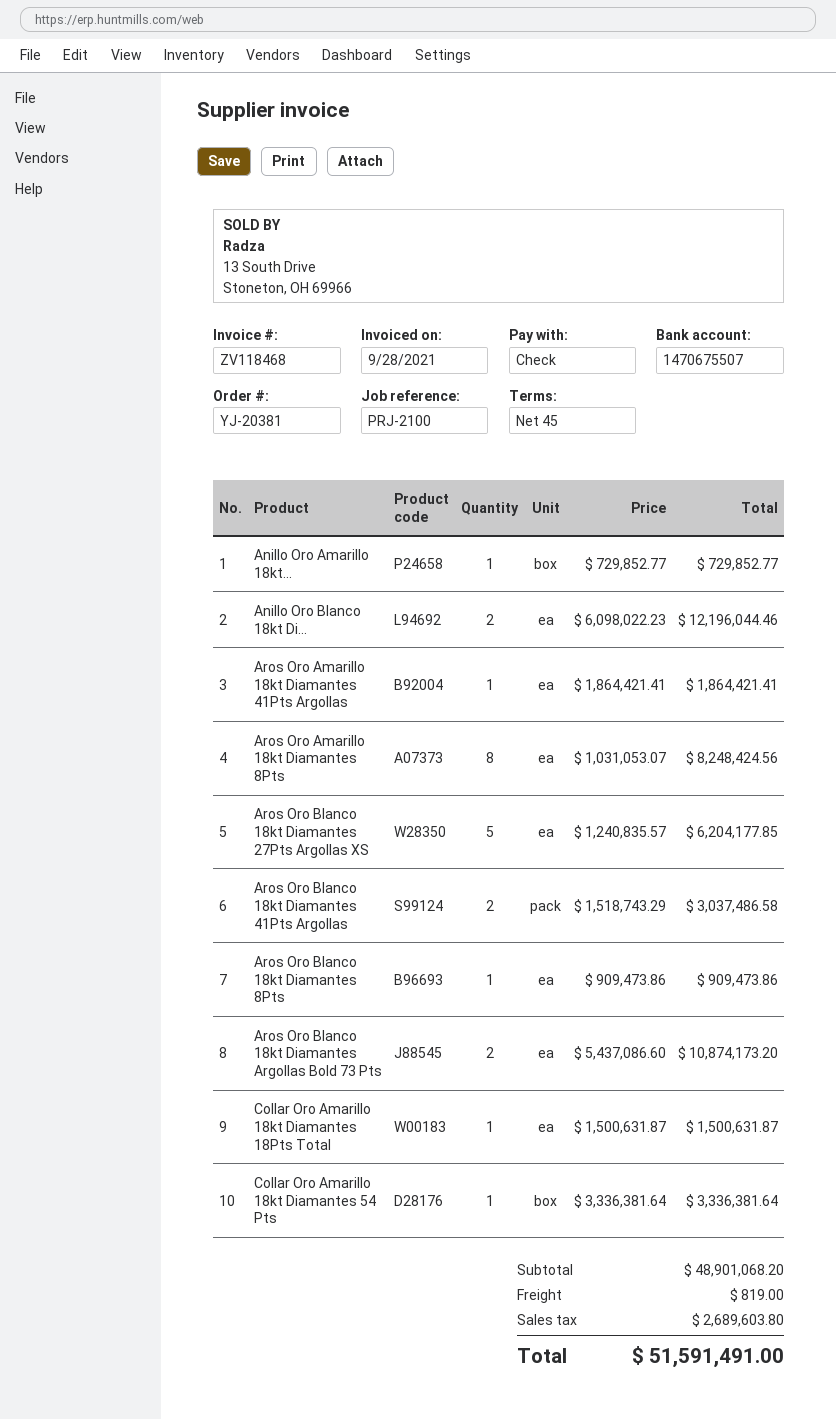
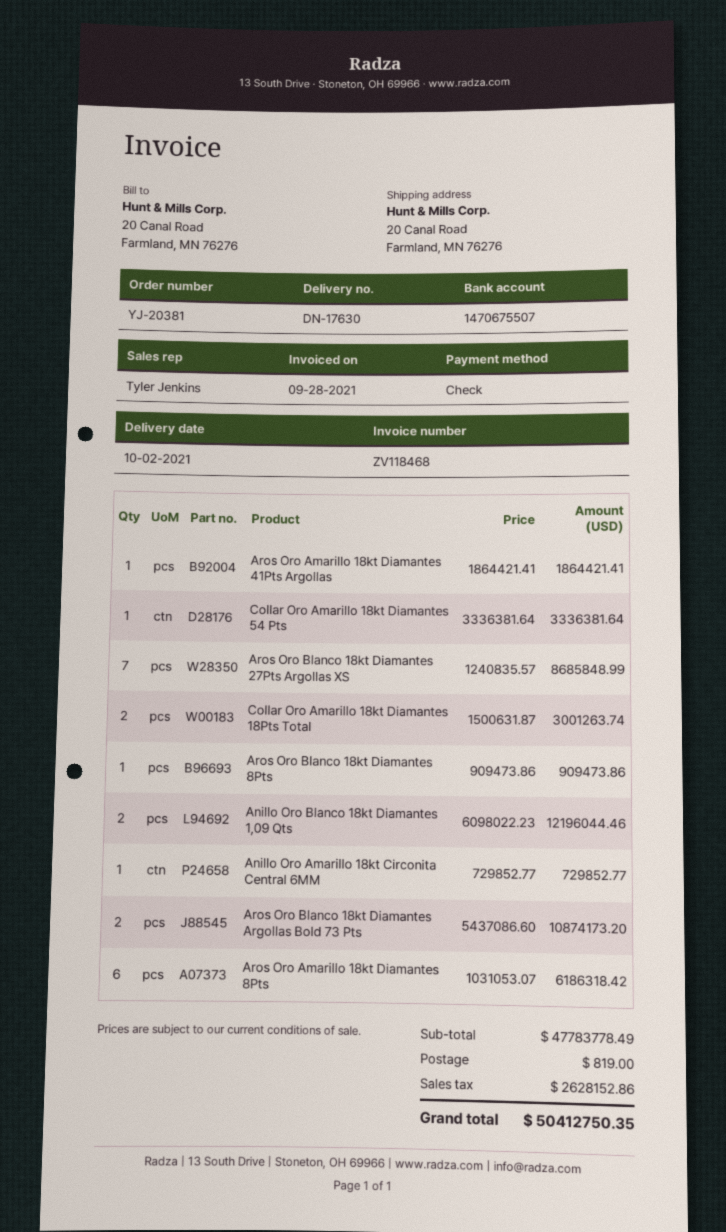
Aros Oro Amarillo 18kt Diamantes 8Pts: 8 x 1031053.07 = 8248424.56 -> 6 x 1031053.07 = 6186318.42
Aros Oro Blanco 18kt Diamantes 27Pts Argollas XS: 5 x 1240835.57 = 6204177.85 -> 7 x 1240835.57 = 8685848.99
Aros Oro Blanco 18kt Diamantes 41Pts Argollas: 2 x 1518743.29 = 3037486.58 -> none
Collar Oro Amarillo 18kt Diamantes 18Pts Total: 1 x 1500631.87 = 1500631.87 -> 2 x 1500631.87 = 3001263.74
subtotal: 48901068.20 -> 47783778.49
tax: 2689603.80 -> 2628152.86
total: 51591491.00 -> 50412750.35

